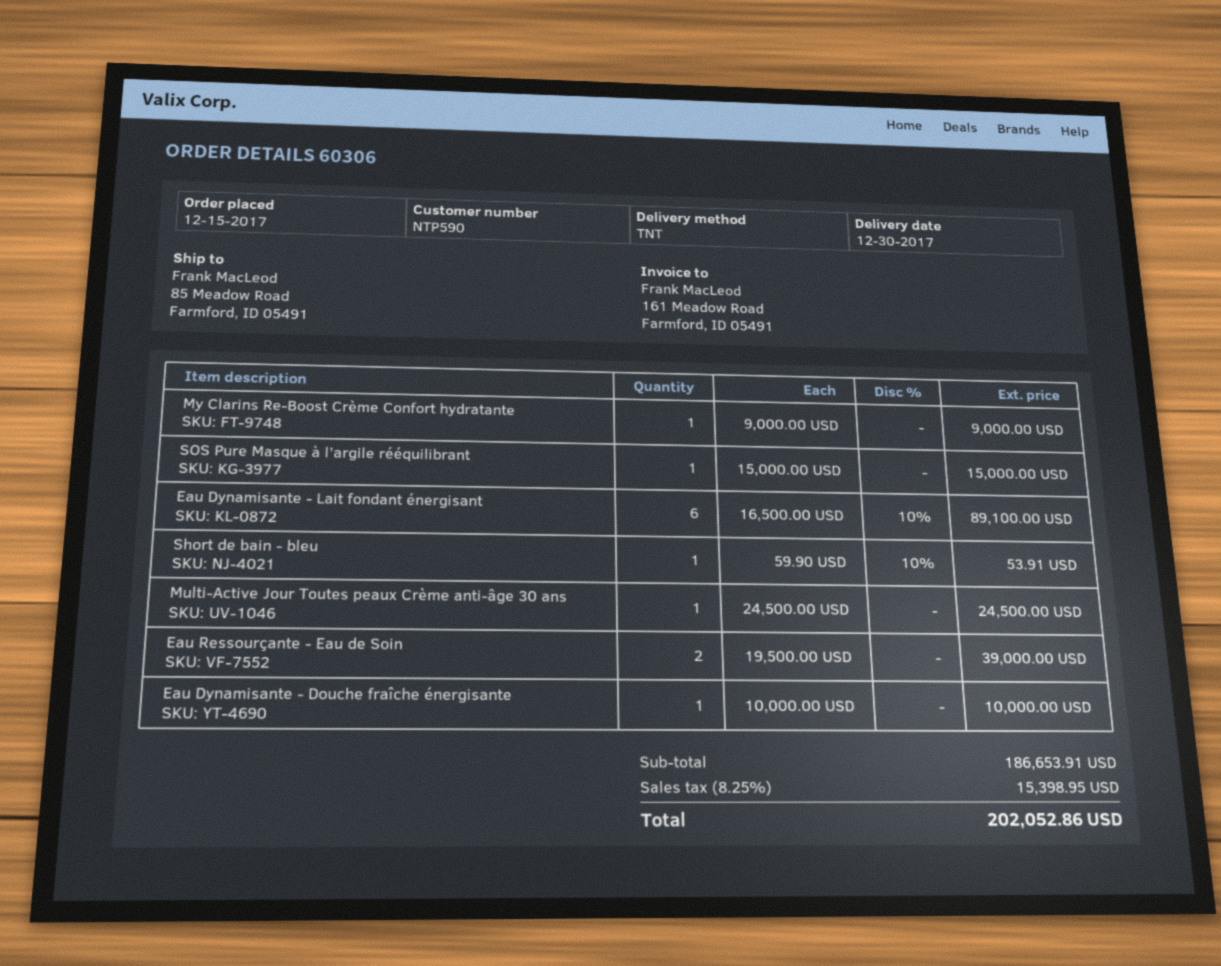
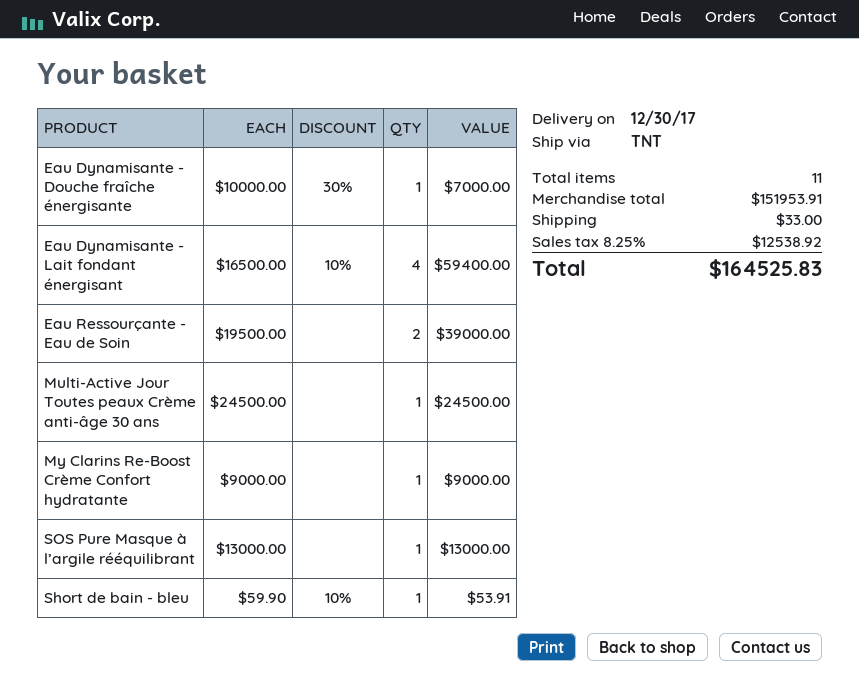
SOS Pure Masque à l’argile rééquilibrant: 1 x 15000.00 = 15000.00 -> 1 x 13000.00 = 13000.00
Eau Dynamisante - Lait fondant énergisant: 6 x 16500.00 - 10% = 89100.00 -> 4 x 16500.00 - 10% = 59400.00
Eau Dynamisante - Douche fraîche énergisante: 1 x 10000.00 = 10000.00 -> 1 x 10000.00 - 30% = 7000.00
subtotal: 186653.91 -> 151953.91
shipping: none -> 33.00
tax: 8.25% = 15398.95 -> 8.25% = 12538.92
total: 202052.86 -> 164525.83

